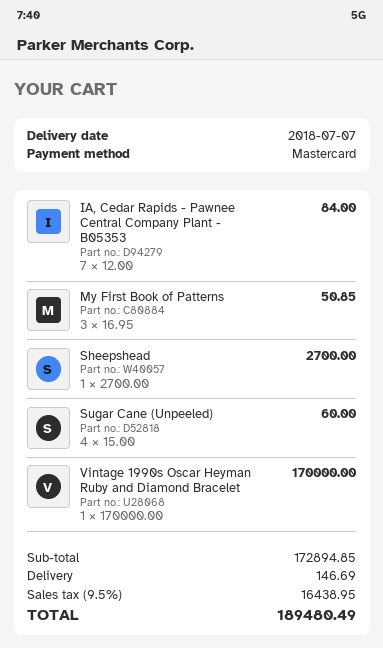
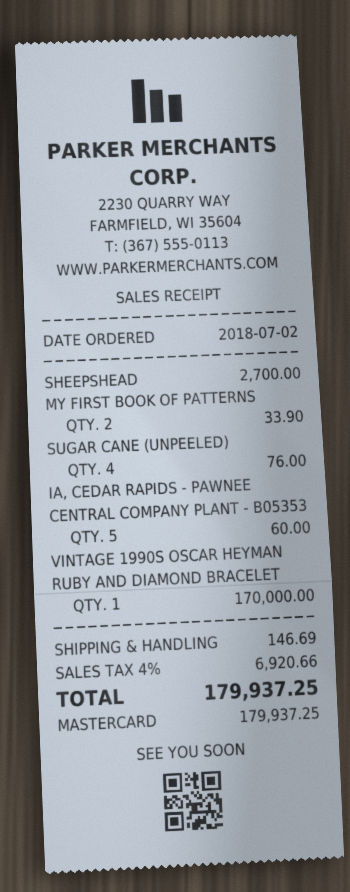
IA, Cedar Rapids - Pawnee Central Company Plant - B05353: 7 for 84.00 -> 5 for 60.00
My First Book of Patterns: 3 for 50.85 -> 2 for 33.90
Sugar Cane (Unpeeled): 4 for 60.00 -> 4 for 76.00
tax: 9.5% = 16438.95 -> 4% = 6920.66
total: 189480.49 -> 179937.25

